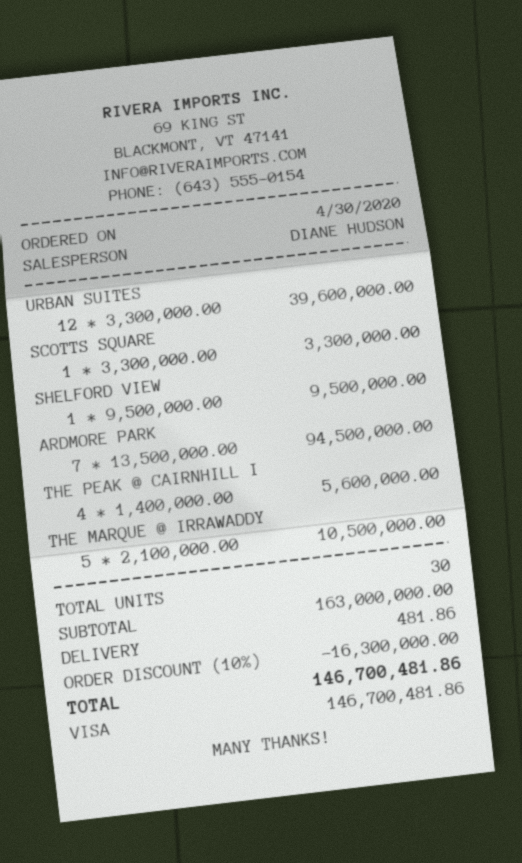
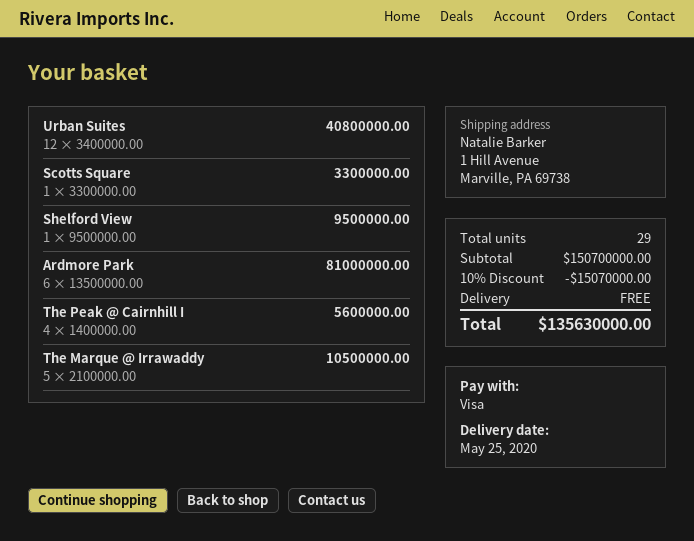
URBAN SUITES: 12 x 3300000.00 = 39600000.00 -> 12 x 3400000.00 = 40800000.00
ARDMORE PARK: 7 x 13500000.00 = 94500000.00 -> 6 x 13500000.00 = 81000000.00
total quantity: 30 -> 29
subtotal: 163000000.00 -> 150700000.00
discount: 10% = 16300000.00 -> 10% = 15070000.00
shipping: 481.86 -> 0.00
total: 146700481.86 -> 135630000.00

